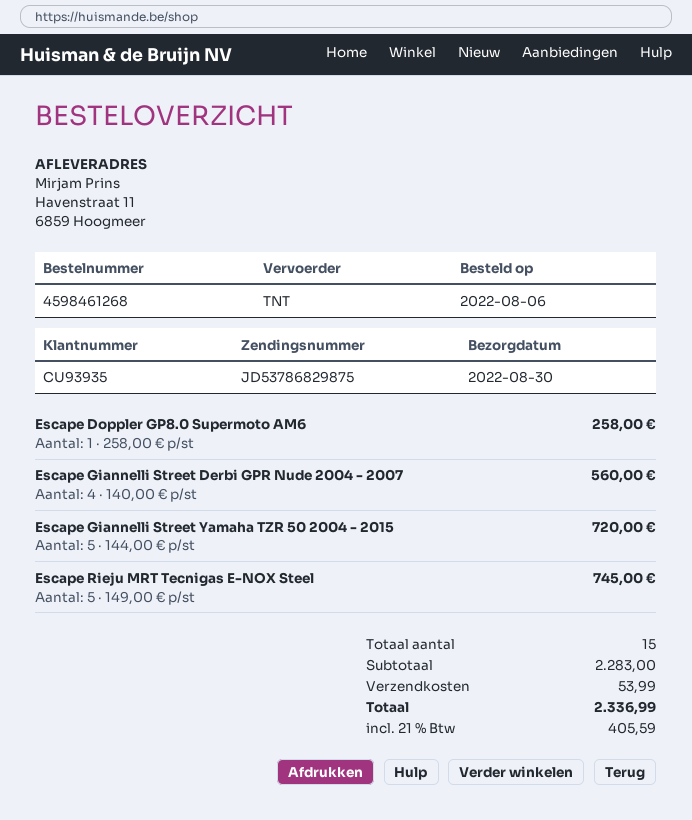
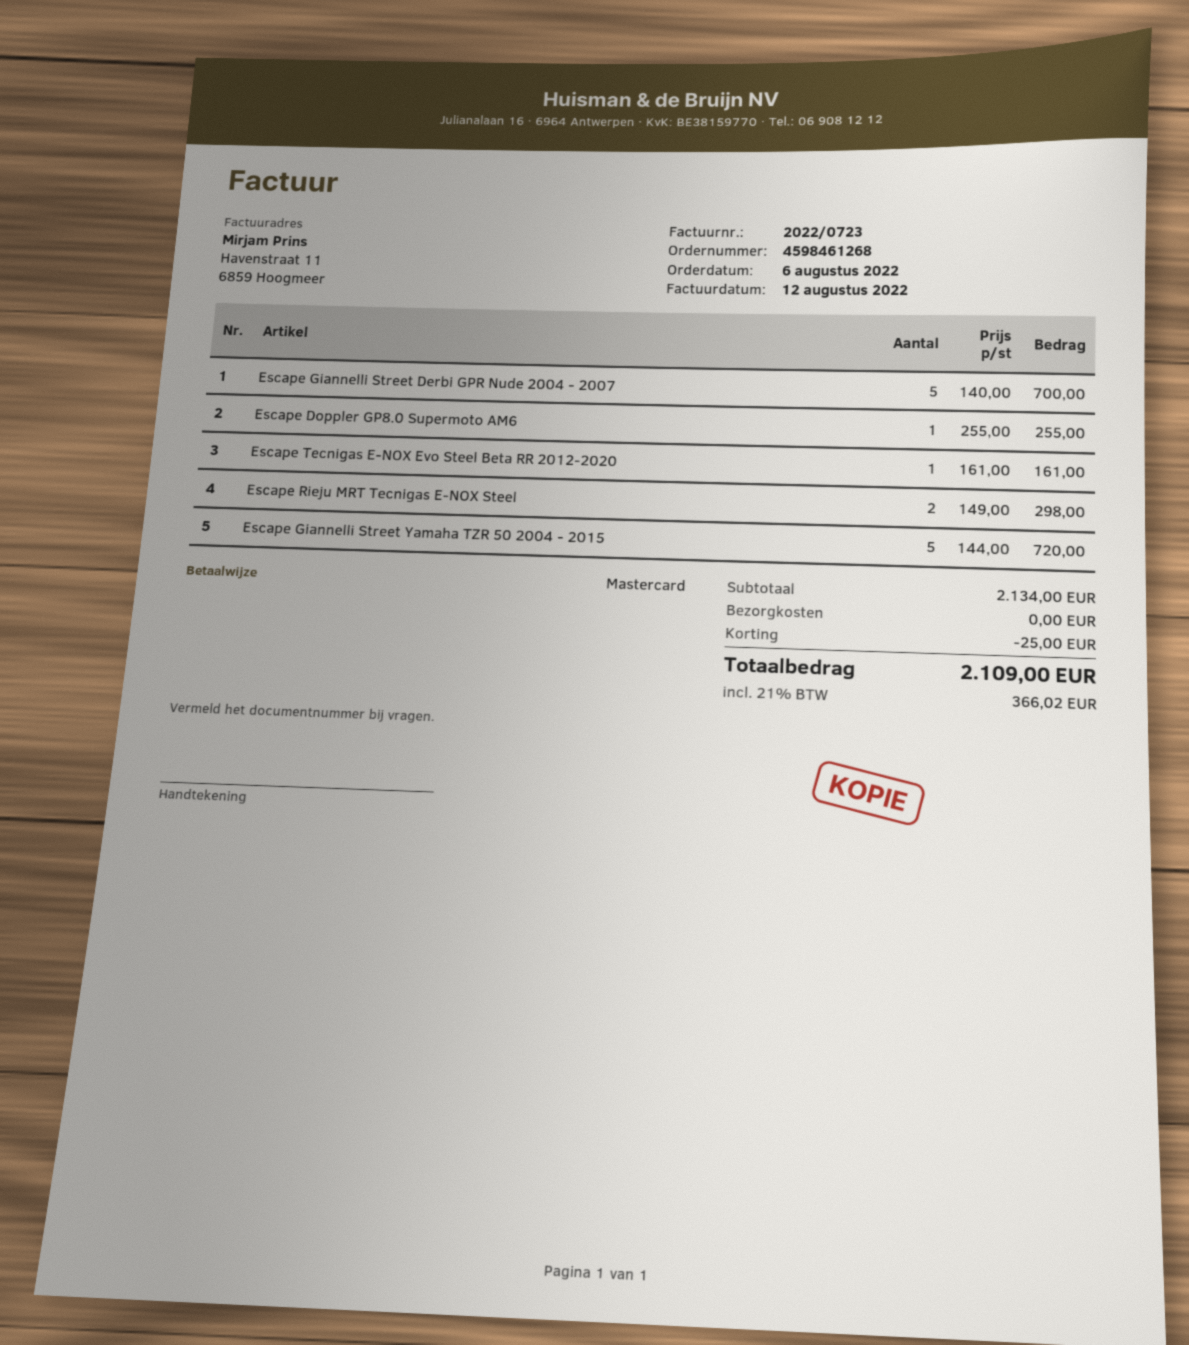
Escape Doppler GP8.0 Supermoto AM6: 1 x 258.00 = 258.00 -> 1 x 255.00 = 255.00
Escape Giannelli Street Derbi GPR Nude 2004 - 2007: 4 x 140.00 = 560.00 -> 5 x 140.00 = 700.00
Escape Rieju MRT Tecnigas E-NOX Steel: 5 x 149.00 = 745.00 -> 2 x 149.00 = 298.00
Escape Tecnigas E-NOX Evo Steel Beta RR 2012-2020: none -> 1 x 161.00 = 161.00
subtotal: 2283.00 -> 2134.00
discount: none -> 25.00
shipping: 53.99 -> 0.00
tax: 21% = 405.59 -> 21% = 366.02
total: 2336.99 -> 2109.00

